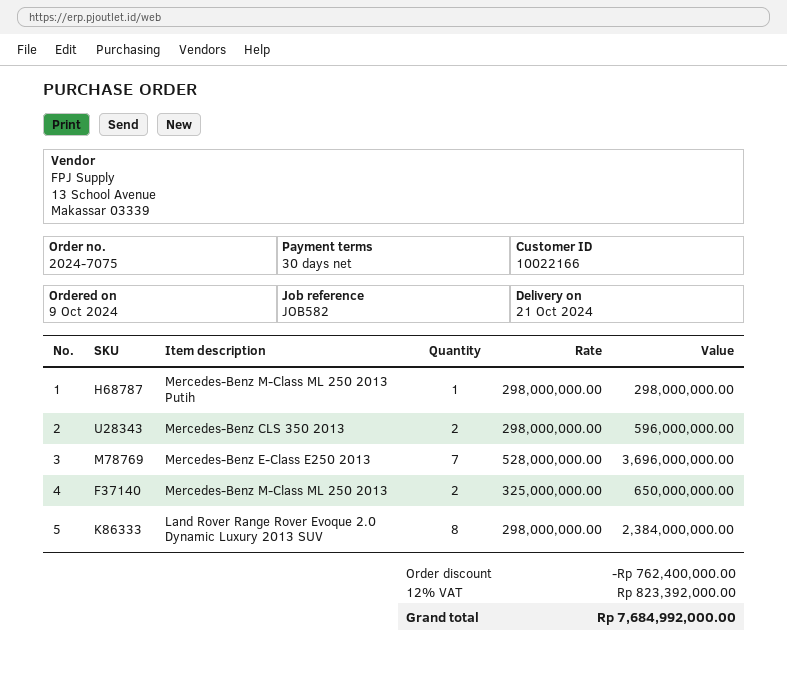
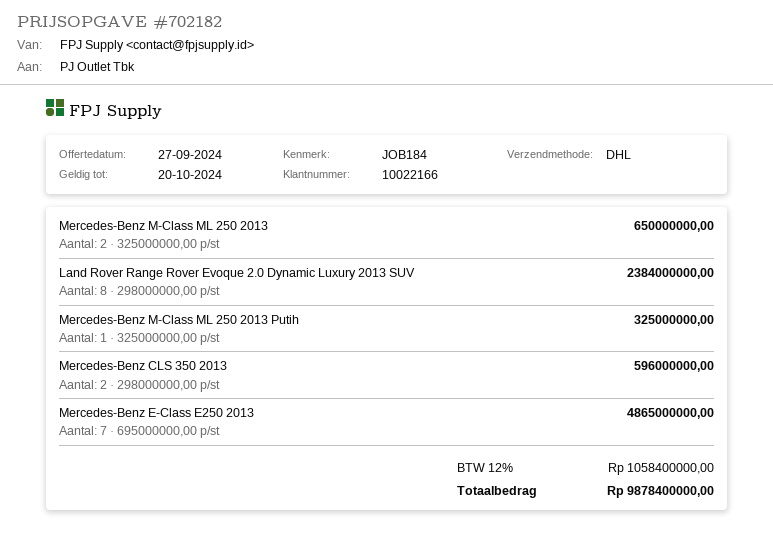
reference: JOB582 -> JOB184
Mercedes-Benz M-Class ML 250 2013 Putih: 1 x 298000000.00 = 298000000.00 -> 1 x 325000000.00 = 325000000.00
Mercedes-Benz E-Class E250 2013: 7 x 528000000.00 = 3696000000.00 -> 7 x 695000000.00 = 4865000000.00
discount: 762400000.00 -> none
tax: 12% = 823392000.00 -> 12% = 1058400000.00
total: 7684992000.00 -> 9878400000.00

